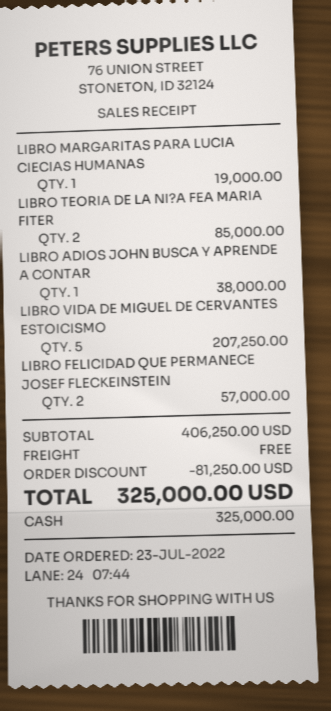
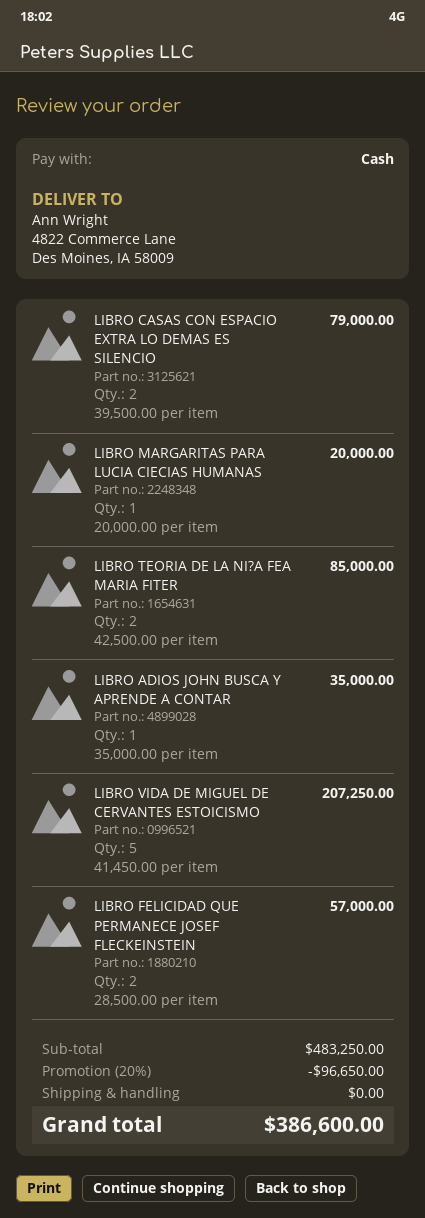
LIBRO MARGARITAS PARA LUCIA CIECIAS HUMANAS: 1 for 19000.00 -> 1 for 20000.00
LIBRO ADIOS JOHN BUSCA Y APRENDE A CONTAR: 1 for 38000.00 -> 1 for 35000.00
LIBRO CASAS CON ESPACIO EXTRA LO DEMAS ES SILENCIO: none -> 2 for 79000.00
subtotal: 406250.00 -> 483250.00
discount: 81250.00 -> 96650.00
total: 325000.00 -> 386600.00

